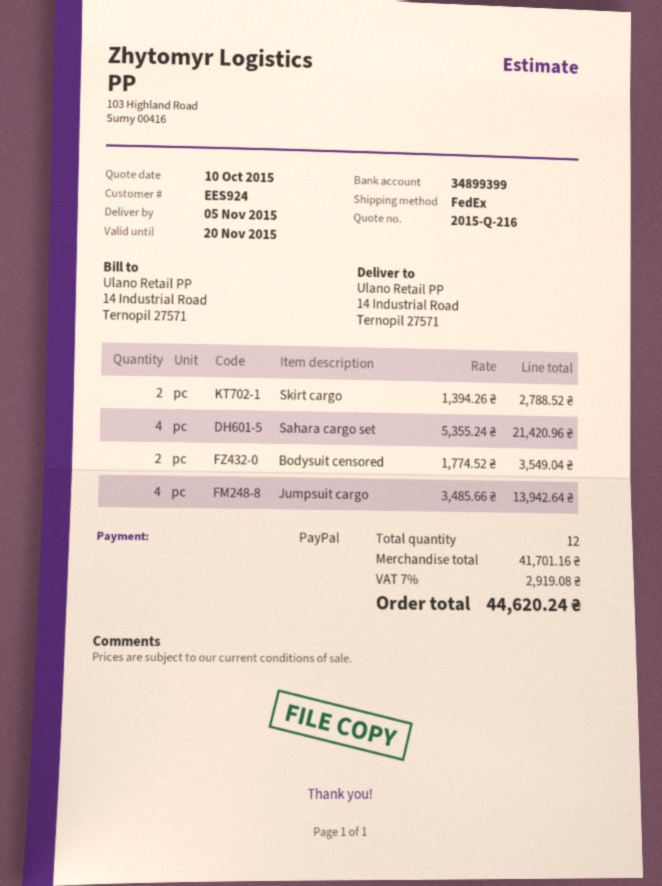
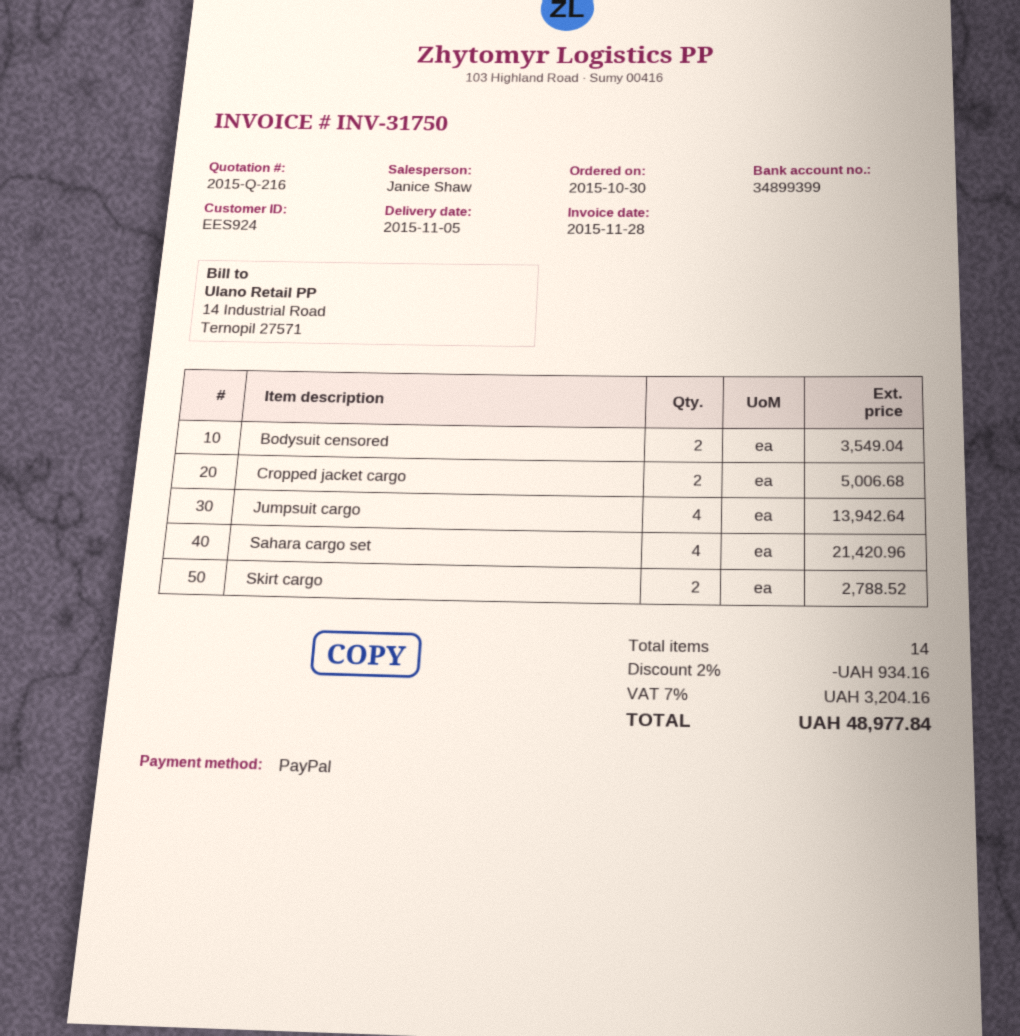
Cropped jacket cargo: none -> 2 for 5006.68
total quantity: 12 -> 14
discount: none -> 2% = 934.16
tax: 7% = 2919.08 -> 7% = 3204.16
total: 44620.24 -> 48977.84

